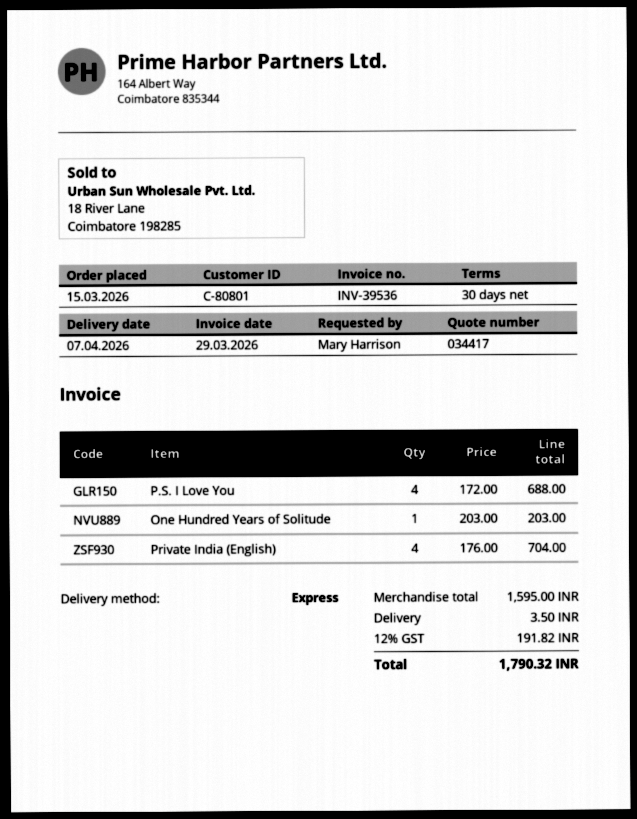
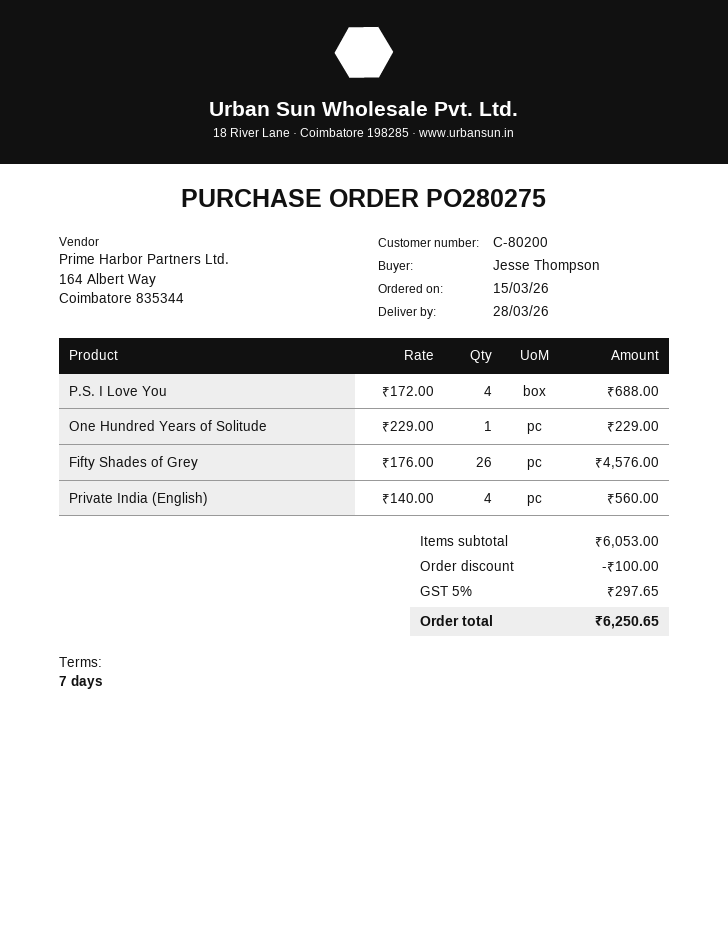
delivery date: 2026-04-07 -> 2026-03-28
payment terms: 30 days -> 7 days
customer number: C-80801 -> C-80200
ordered by: Mary Harrison -> Jesse Thompson
One Hundred Years of Solitude: 1 x 203.00 = 203.00 -> 1 x 229.00 = 229.00
Private India (English): 4 x 176.00 = 704.00 -> 4 x 140.00 = 560.00
Fifty Shades of Grey: none -> 26 x 176.00 = 4576.00
subtotal: 1595.00 -> 6053.00
discount: none -> 100.00
shipping: 3.50 -> none
tax: 12% = 191.82 -> 5% = 297.65
total: 1790.32 -> 6250.65

